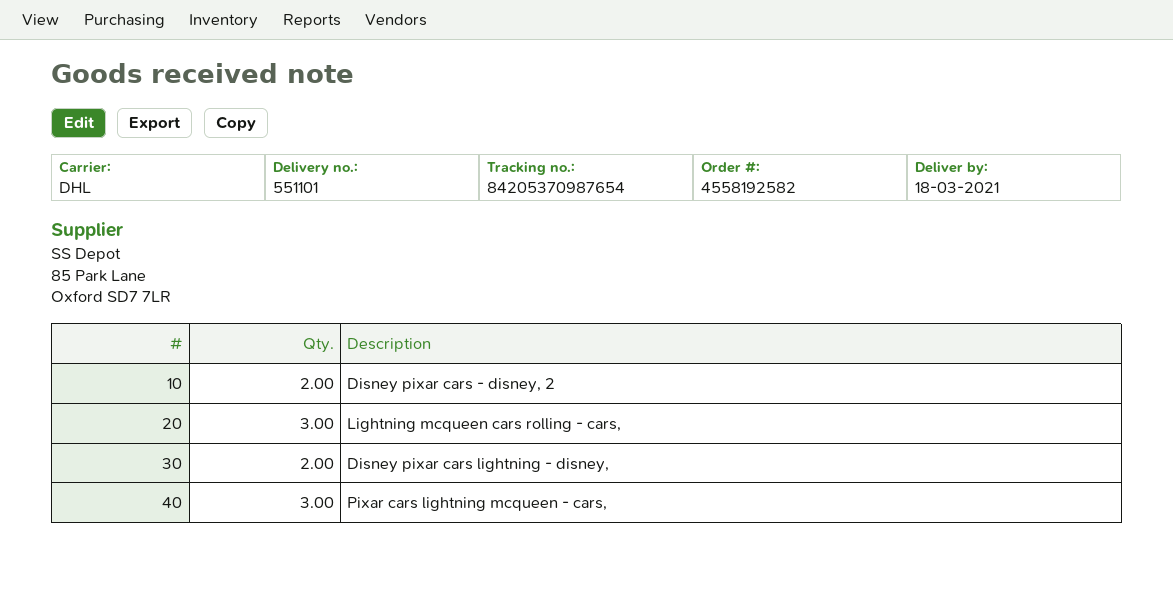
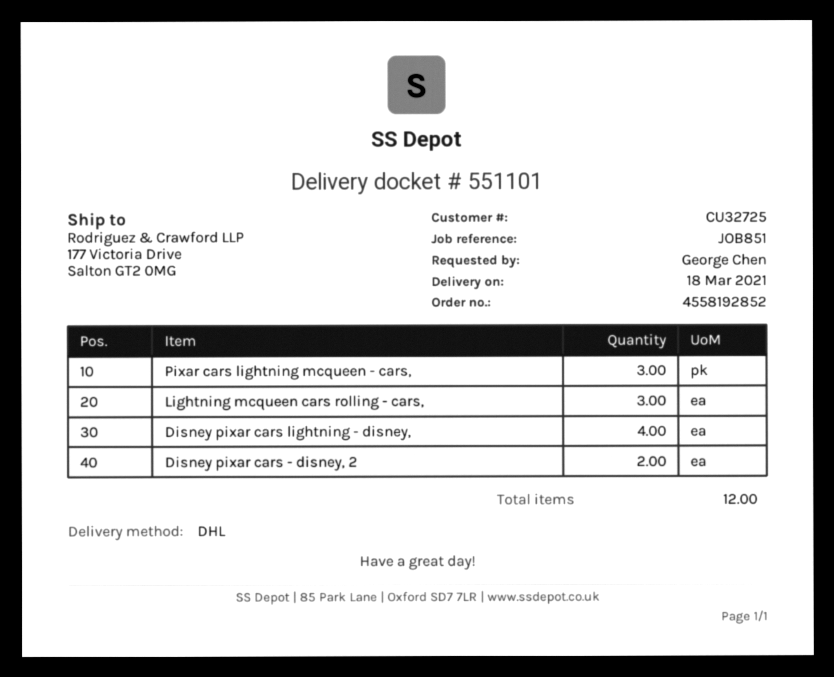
order number: 4558192582 -> 4558192852
Disney pixar cars lightning - disney,: 2 -> 4

